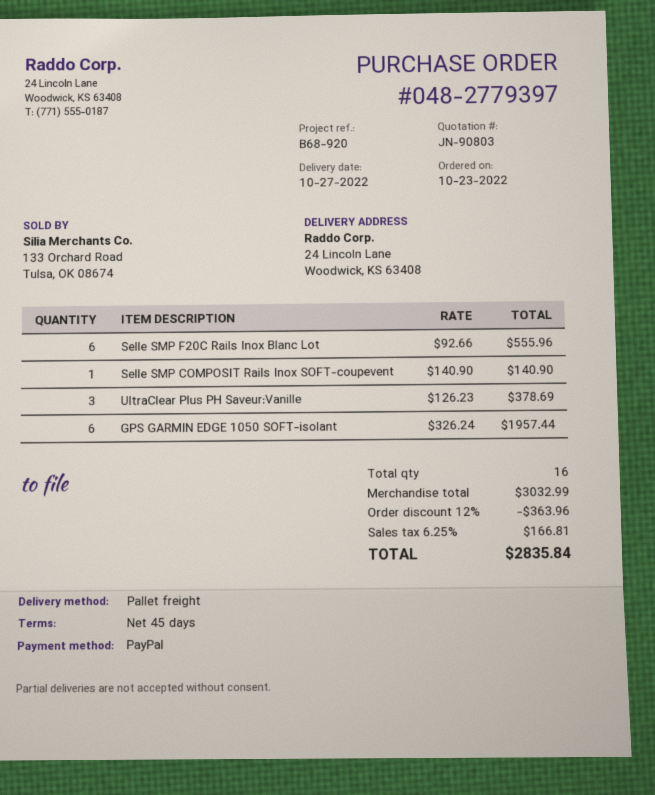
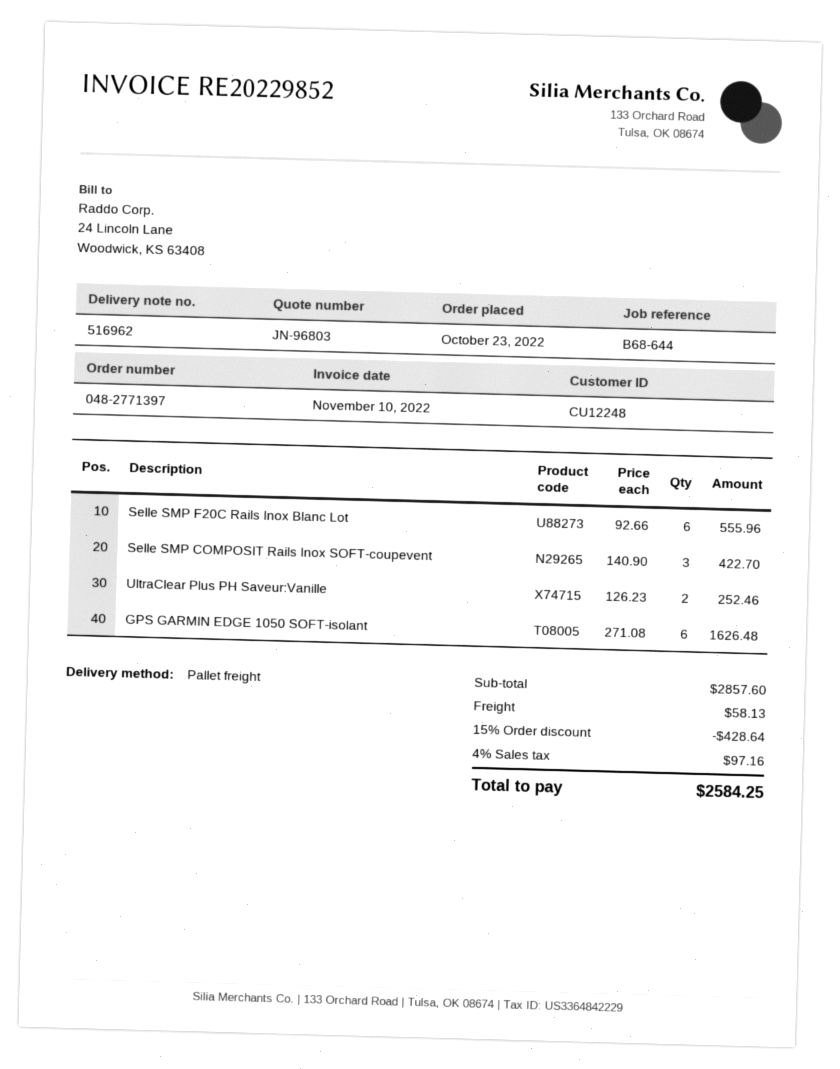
quote number: JN-90803 -> JN-96803
order number: 048-2779397 -> 048-2771397
reference: B68-920 -> B68-644
Selle SMP COMPOSIT Rails Inox SOFT-coupevent: 1 x 140.90 = 140.90 -> 3 x 140.90 = 422.70
UltraClear Plus PH Saveur:Vanille: 3 x 126.23 = 378.69 -> 2 x 126.23 = 252.46
GPS GARMIN EDGE 1050 SOFT-isolant: 6 x 326.24 = 1957.44 -> 6 x 271.08 = 1626.48
subtotal: 3032.99 -> 2857.60
discount: 12% = 363.96 -> 15% = 428.64
shipping: none -> 58.13
tax: 6.25% = 166.81 -> 4% = 97.16
total: 2835.84 -> 2584.25

